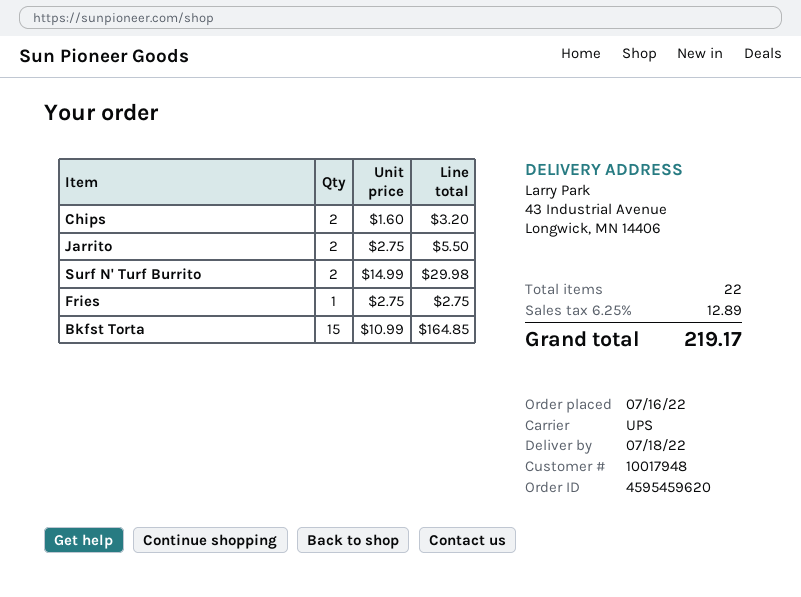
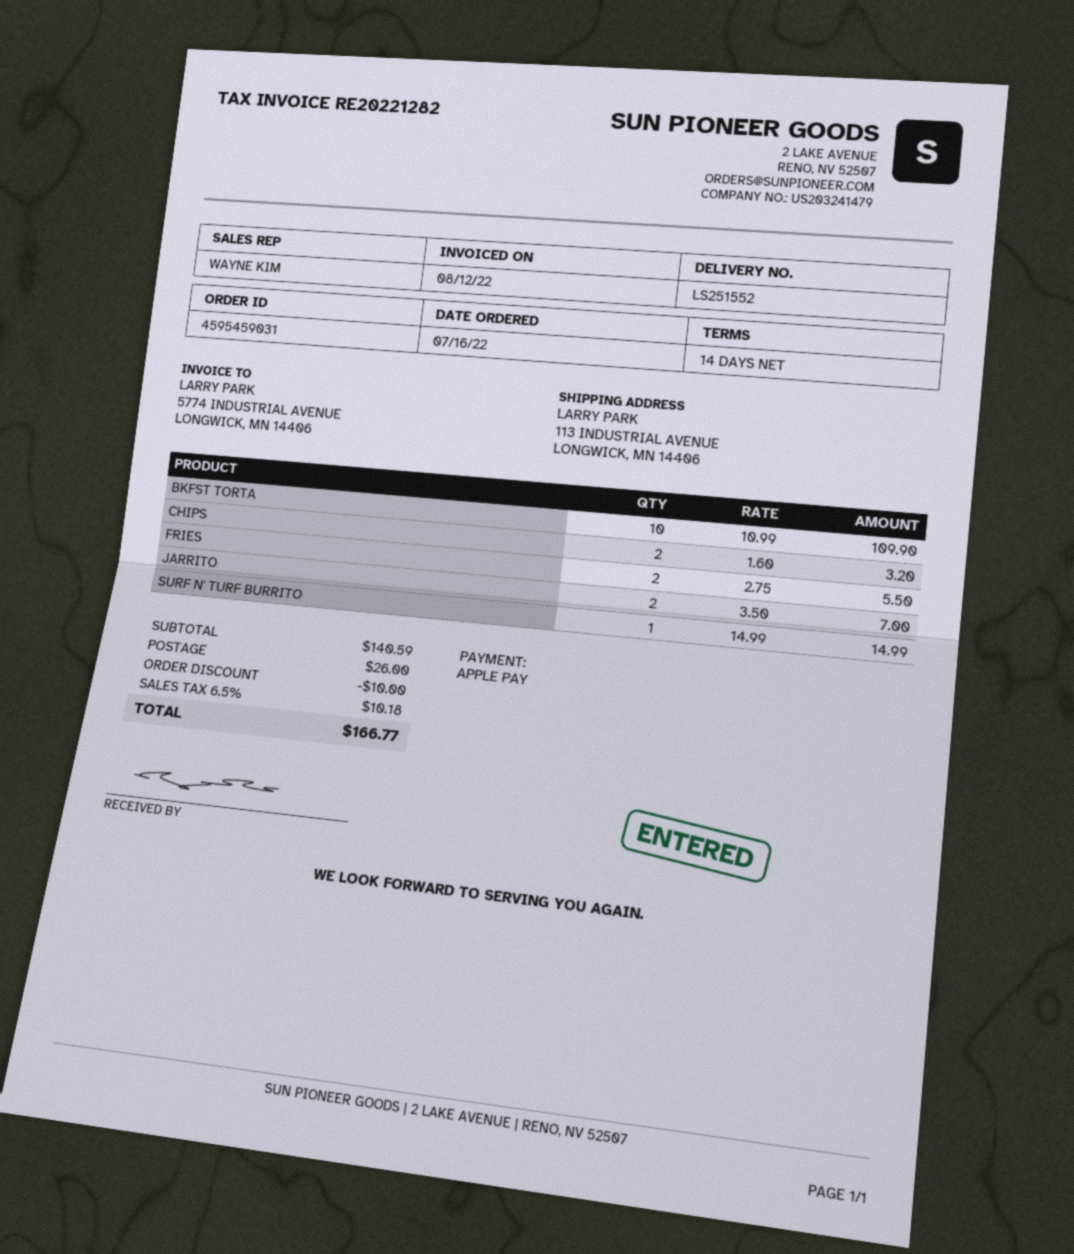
order number: 4595459620 -> 4595459031
ship to: 43 Industrial Avenue, Longwick, MN 14406 -> 113 INDUSTRIAL AVENUE, LONGWICK, MN 14406
Jarrito: 2 x 2.75 = 5.50 -> 2 x 3.50 = 7.00
Surf N' Turf Burrito: 2 x 14.99 = 29.98 -> 1 x 14.99 = 14.99
Fries: 1 x 2.75 = 2.75 -> 2 x 2.75 = 5.50
Bkfst Torta: 15 x 10.99 = 164.85 -> 10 x 10.99 = 109.90
discount: none -> 10.00
shipping: none -> 26.00
tax: 6.25% = 12.89 -> 6.5% = 10.18
total: 219.17 -> 166.77

